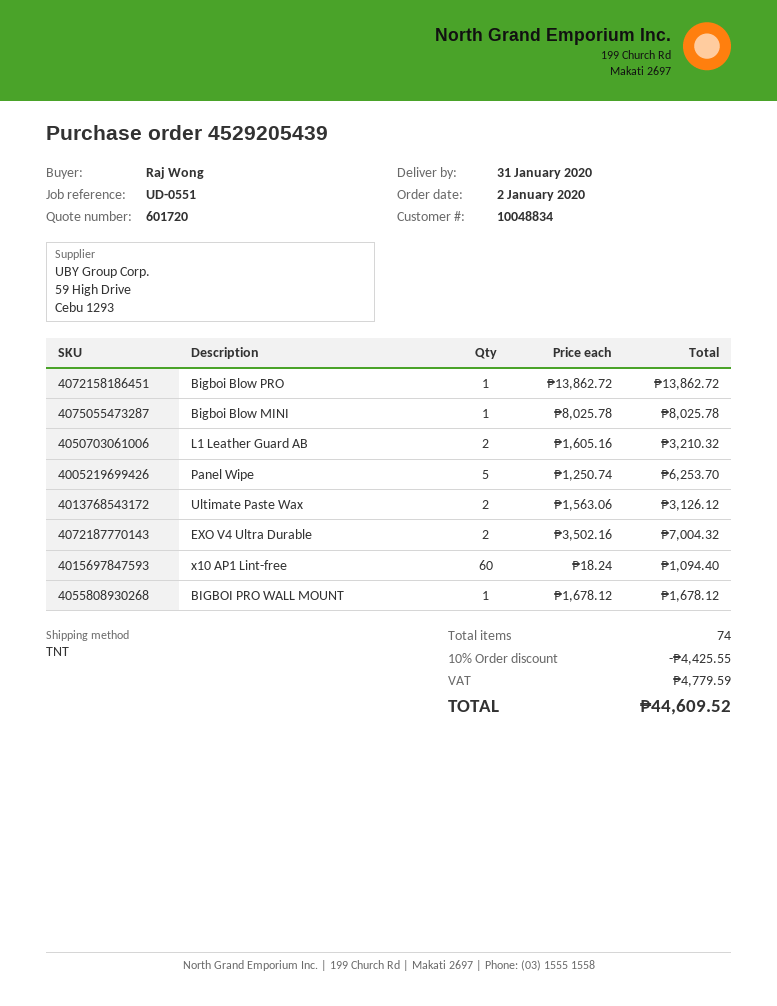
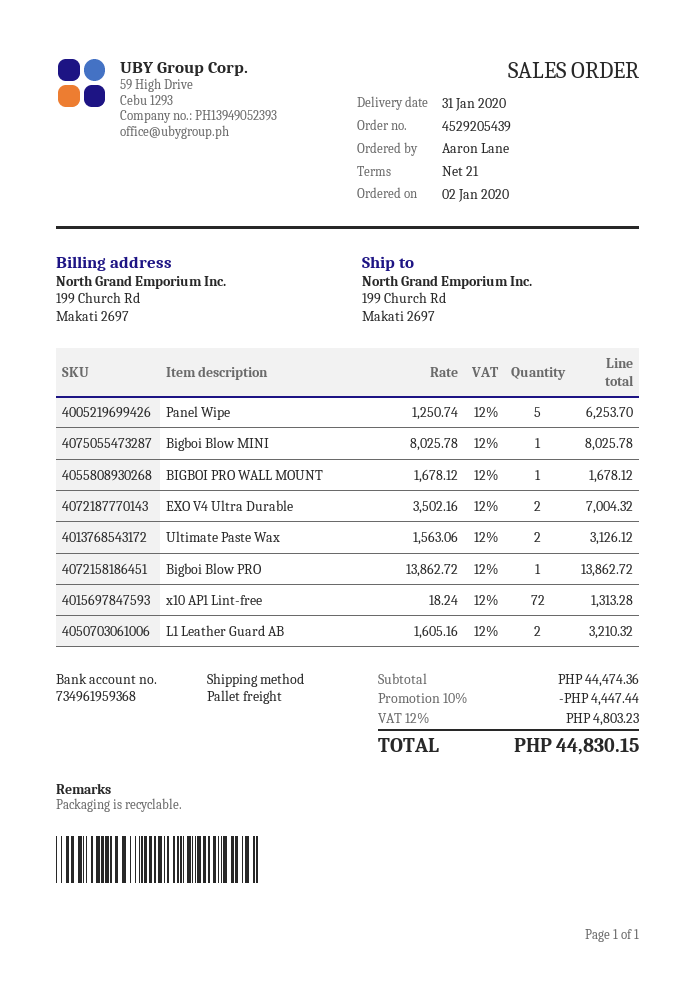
ordered by: Raj Wong -> Aaron Lane
shipping method: TNT -> pallet freight
x10 AP1 Lint-free: 60 x 18.24 = 1094.40 -> 72 x 18.24 = 1313.28
discount: 10% = 4425.55 -> 10% = 4447.44
tax: 4779.59 -> 4803.23
total: 44609.52 -> 44830.15

